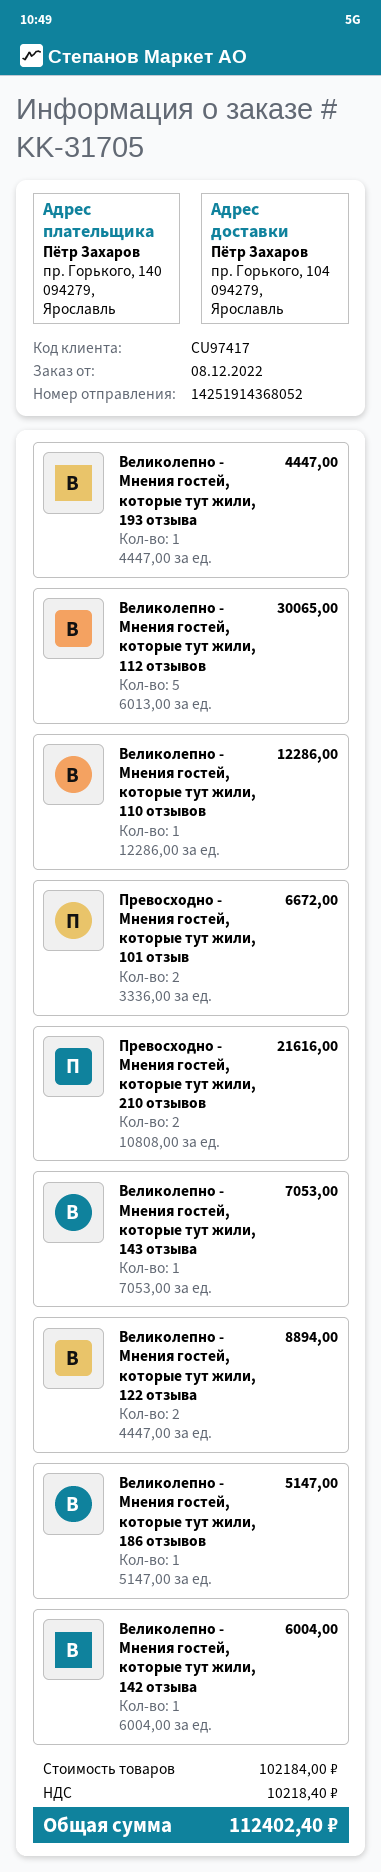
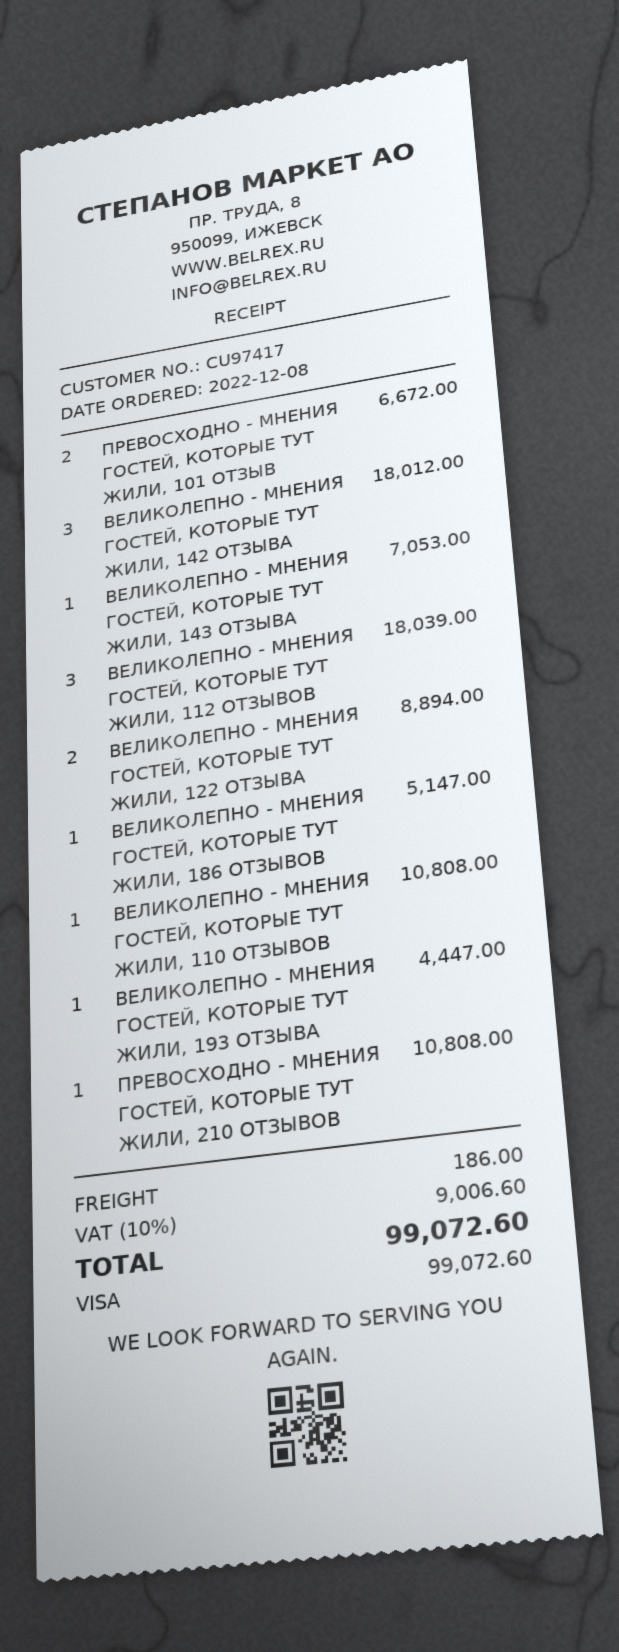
Великолепно - Мнения гостей, которые тут жили, 112 отзывов: 5 for 30065.00 -> 3 for 18039.00
Великолепно - Мнения гостей, которые тут жили, 110 отзывов: 1 for 12286.00 -> 1 for 10808.00
Превосходно - Мнения гостей, которые тут жили, 210 отзывов: 2 for 21616.00 -> 1 for 10808.00
Великолепно - Мнения гостей, которые тут жили, 142 отзыва: 1 for 6004.00 -> 3 for 18012.00
shipping: none -> 186.00
tax: 10218.40 -> 9006.60
total: 112402.40 -> 99072.60

